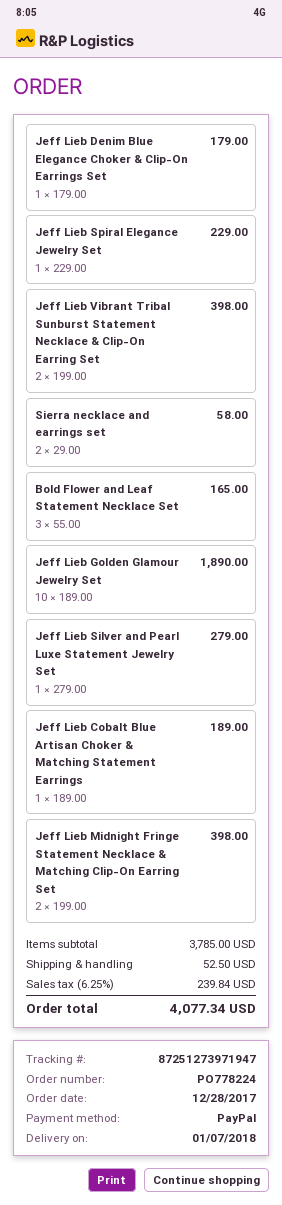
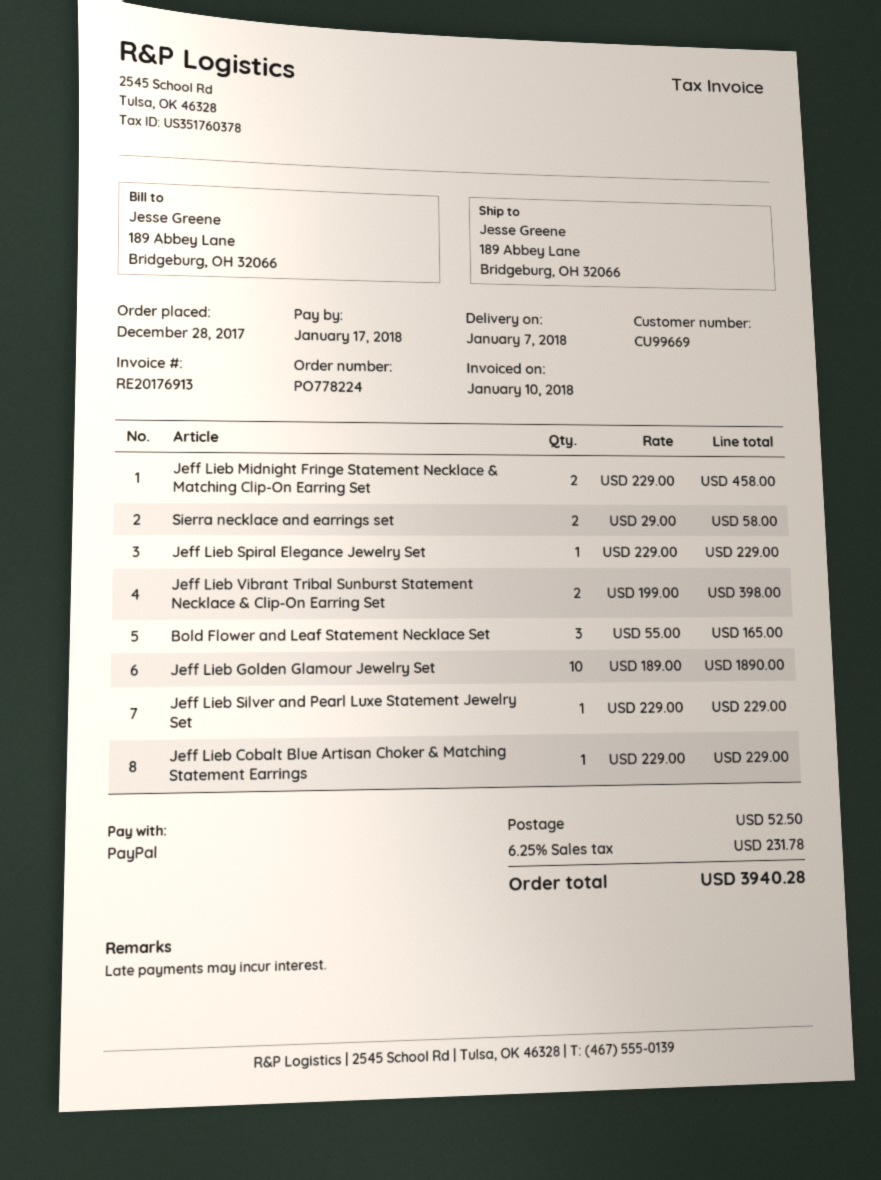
Jeff Lieb Denim Blue Elegance Choker & Clip-On Earrings Set: 1 x 179.00 = 179.00 -> none
Jeff Lieb Silver and Pearl Luxe Statement Jewelry Set: 1 x 279.00 = 279.00 -> 1 x 229.00 = 229.00
Jeff Lieb Cobalt Blue Artisan Choker & Matching Statement Earrings: 1 x 189.00 = 189.00 -> 1 x 229.00 = 229.00
Jeff Lieb Midnight Fringe Statement Necklace & Matching Clip-On Earring Set: 2 x 199.00 = 398.00 -> 2 x 229.00 = 458.00
tax: 6.25% = 239.84 -> 6.25% = 231.78
total: 4077.34 -> 3940.28

